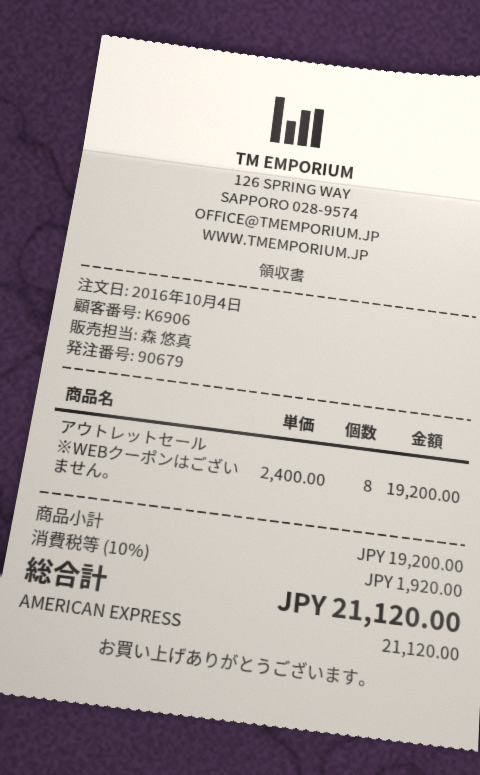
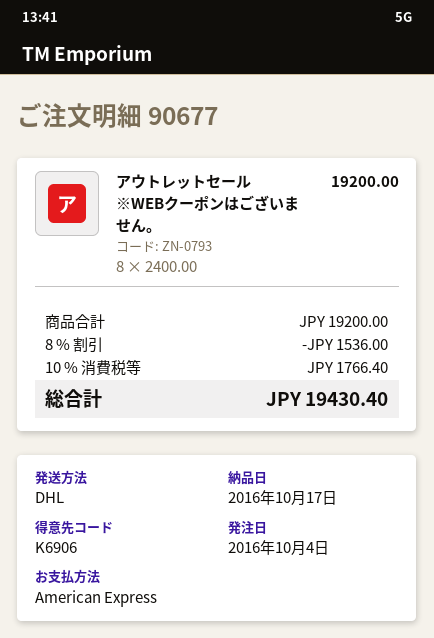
order number: 90679 -> 90677
discount: none -> 8% = 1536.00
tax: 10% = 1920.00 -> 10% = 1766.40
total: 21120.00 -> 19430.40

